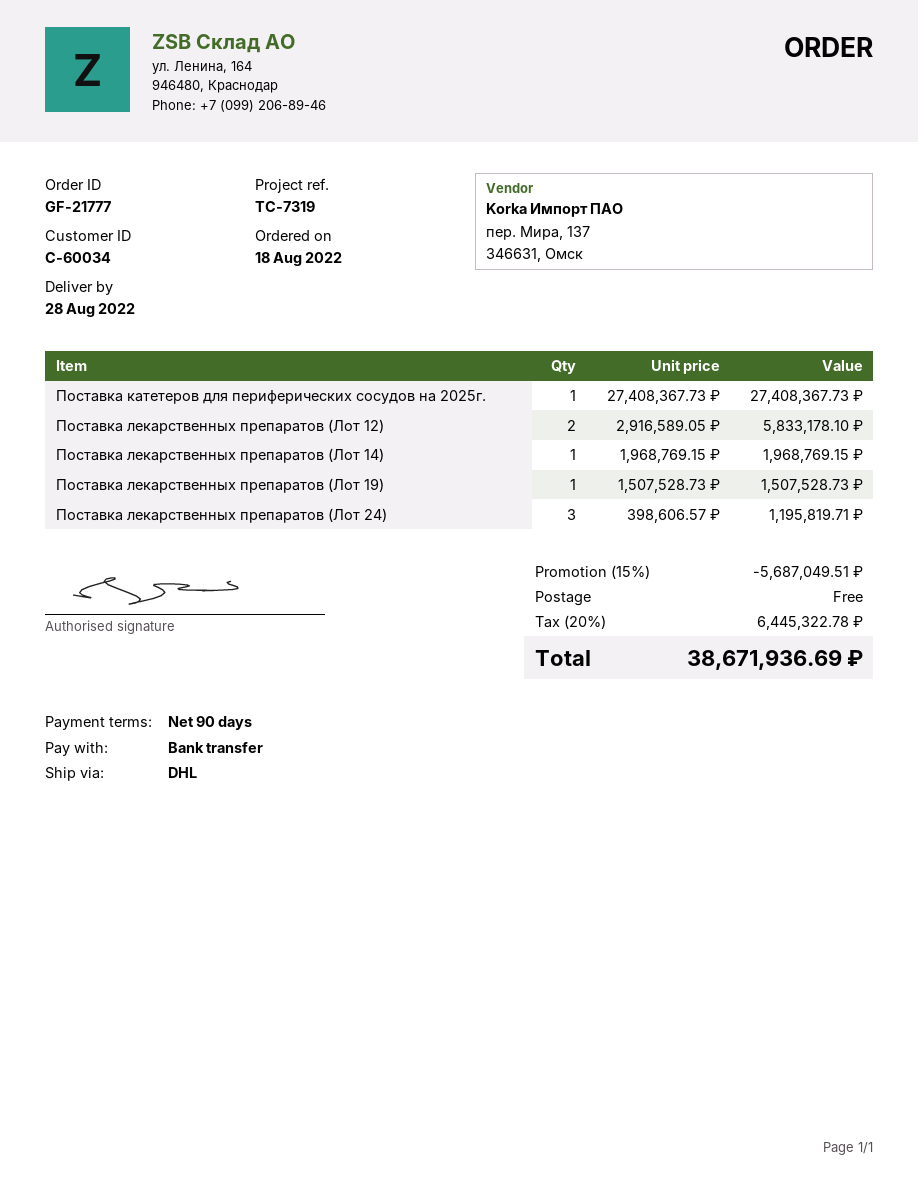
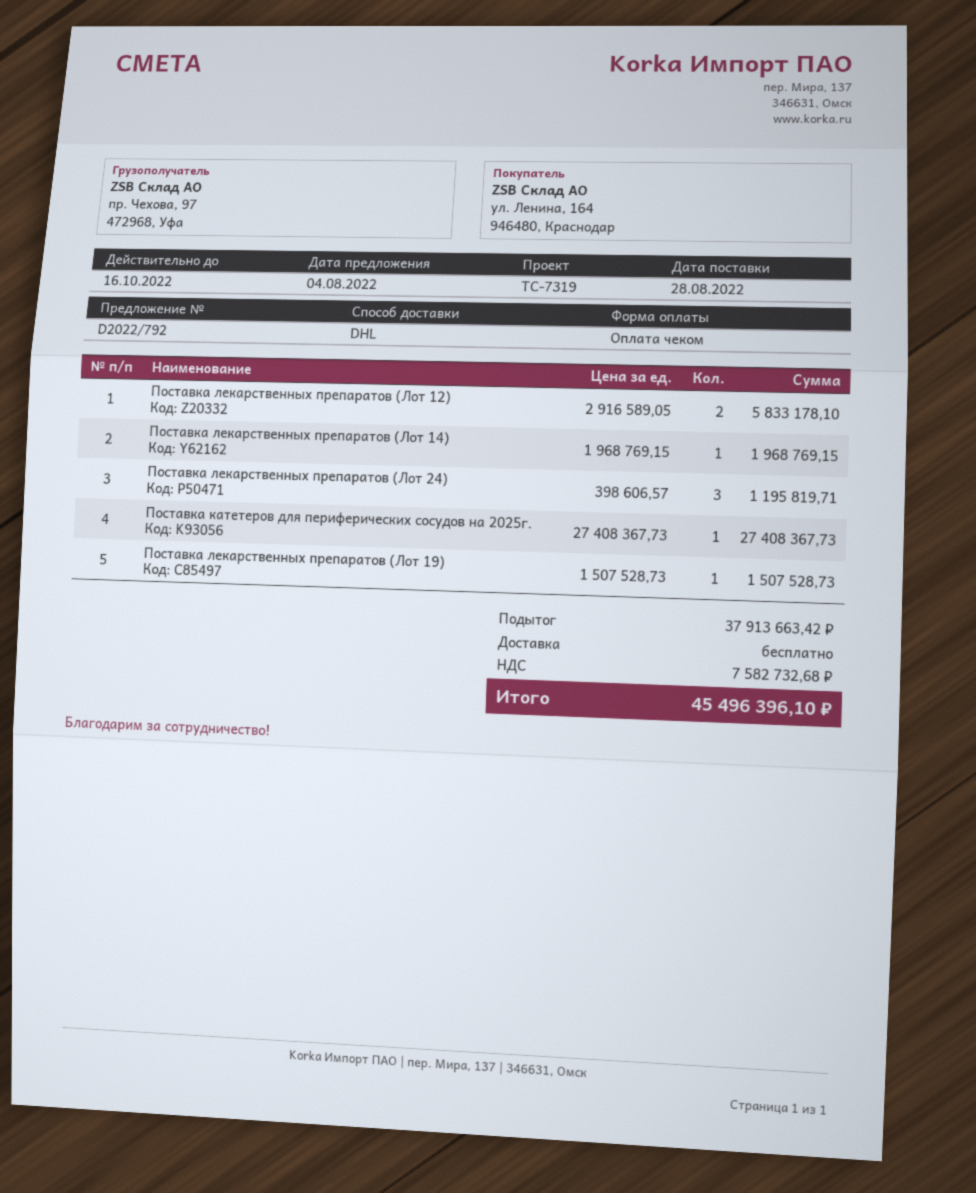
payment method: bank transfer -> cheque
discount: 15% = 5687049.51 -> none
tax: 6445322.78 -> 7582732.68
total: 38671936.69 -> 45496396.10

